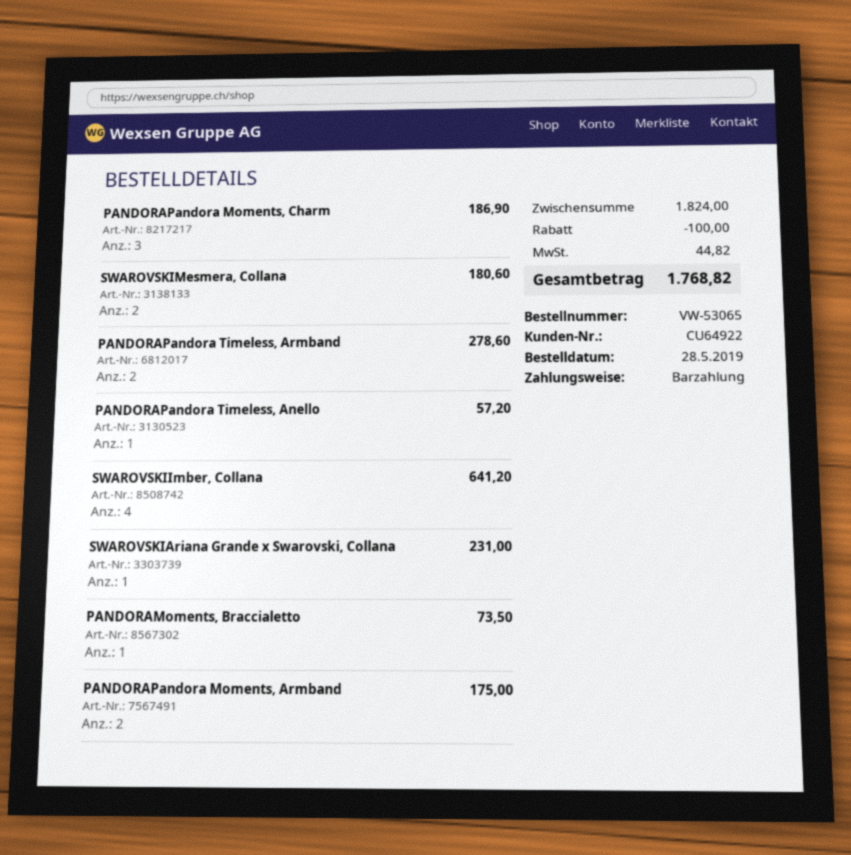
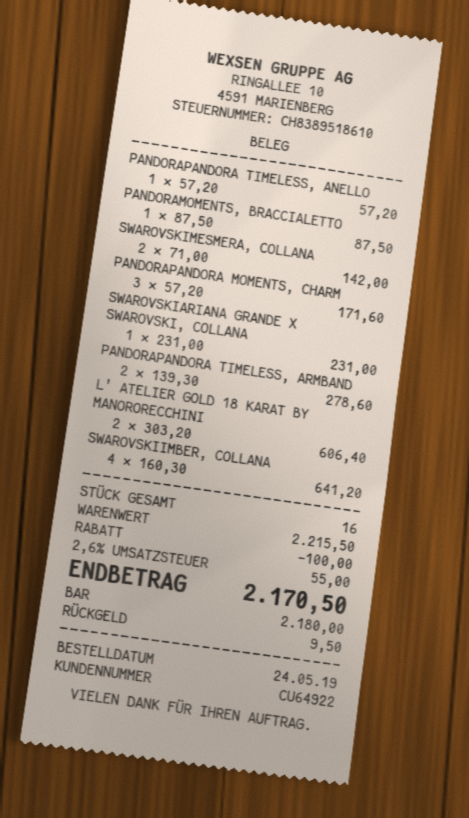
order date: 2019-05-28 -> 2019-05-24
PANDORAPandora Moments, Charm: 3 for 186.90 -> 3 for 171.60
SWAROVSKIMesmera, Collana: 2 for 180.60 -> 2 for 142.00
PANDORAMoments, Braccialetto: 1 for 73.50 -> 1 for 87.50
PANDORAPandora Moments, Armband: 2 for 175.00 -> none
L' ATELIER GOLD 18 KARAT BY MANORORECCHINI: none -> 2 for 606.40
subtotal: 1824.00 -> 2215.50
tax: 44.82 -> 55.00
total: 1768.82 -> 2170.50

